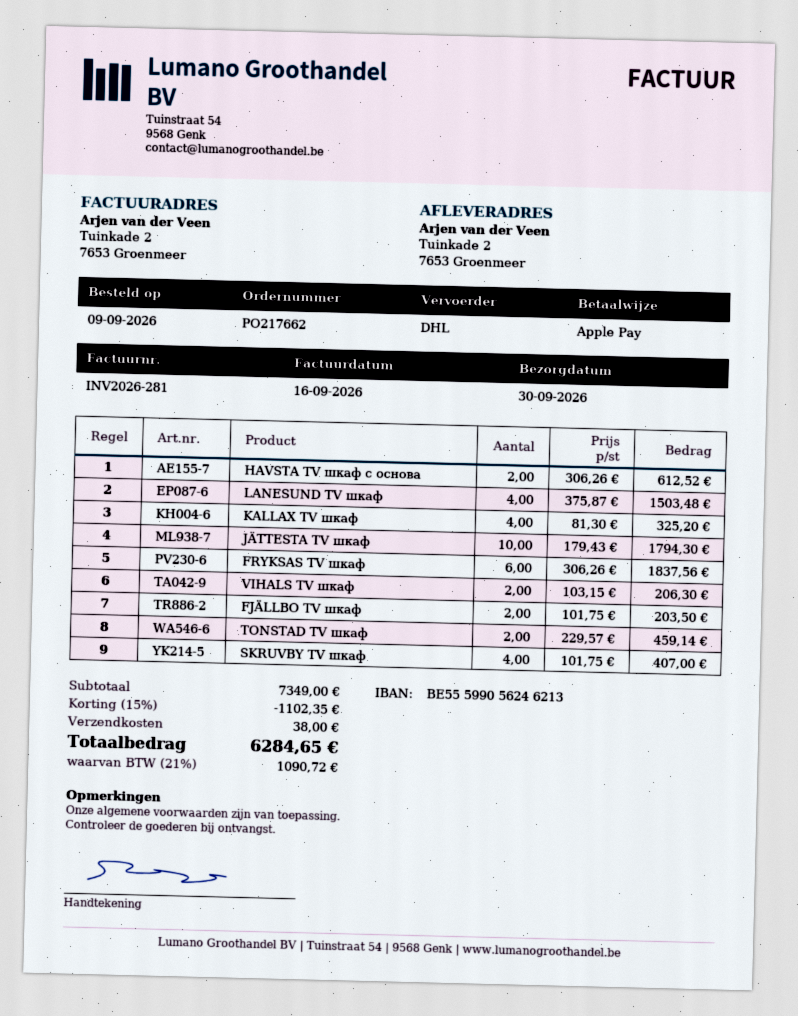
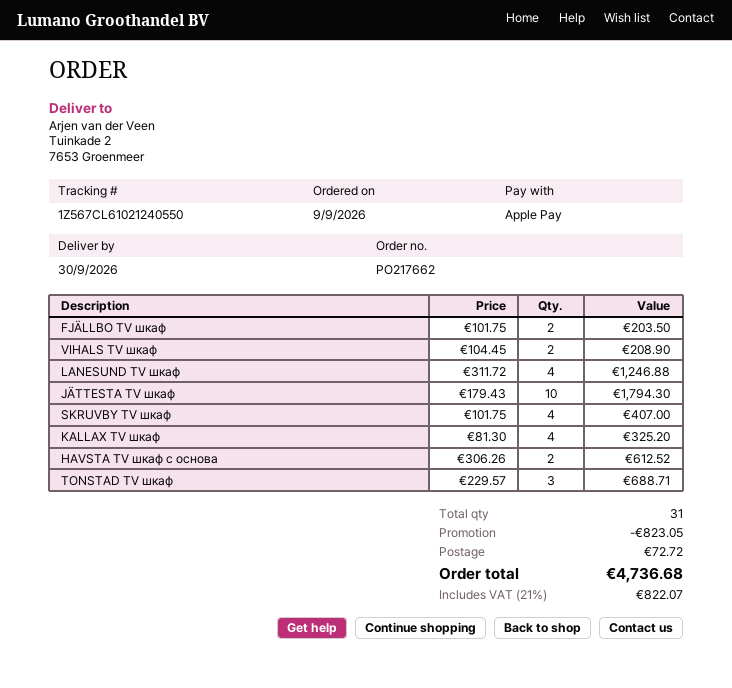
LANESUND TV шкаф: 4 x 375.87 = 1503.48 -> 4 x 311.72 = 1246.88
FRYKSAS TV шкаф: 6 x 306.26 = 1837.56 -> none
VIHALS TV шкаф: 2 x 103.15 = 206.30 -> 2 x 104.45 = 208.90
TONSTAD TV шкаф: 2 x 229.57 = 459.14 -> 3 x 229.57 = 688.71
discount: 1102.35 -> 823.05
shipping: 38.00 -> 72.72
tax: 21% = 1090.72 -> 21% = 822.07
total: 6284.65 -> 4736.68

